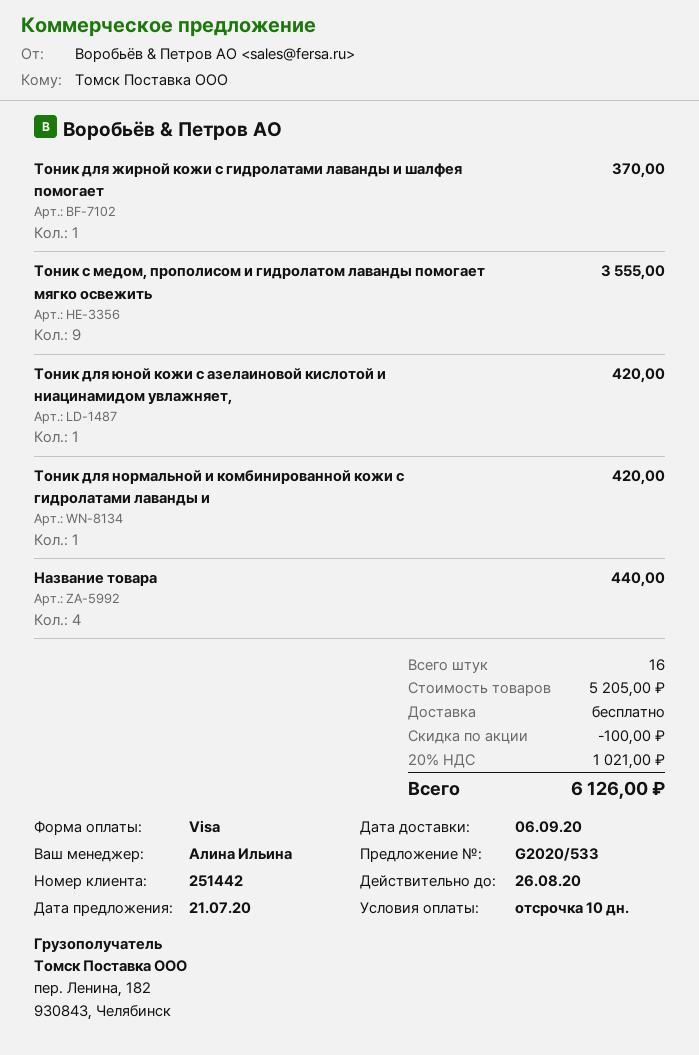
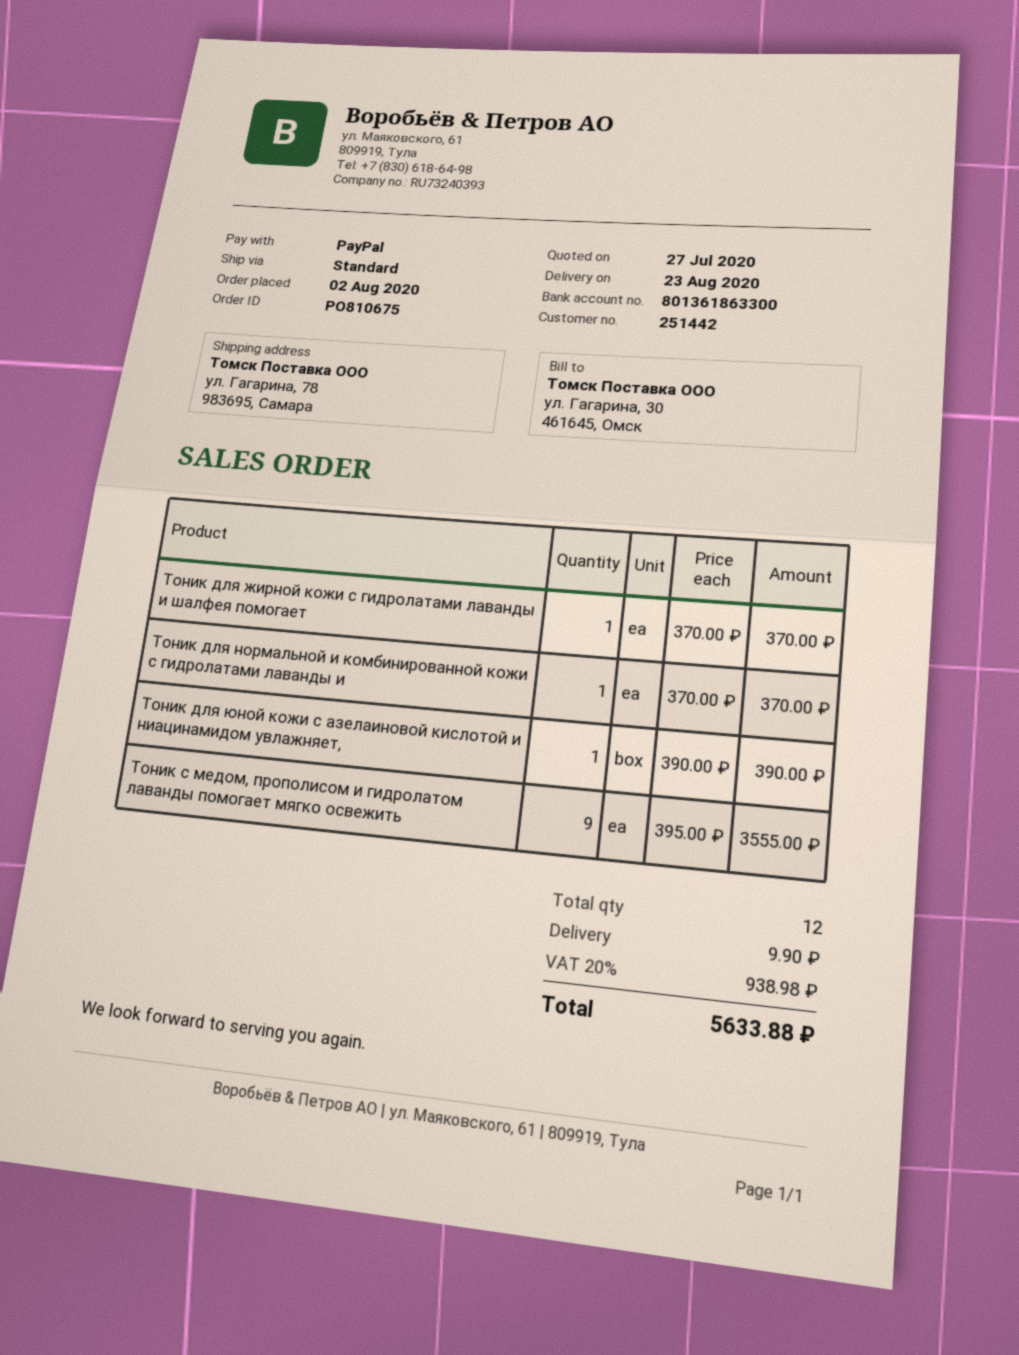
quote date: 2020-07-21 -> 2020-07-27
delivery date: 2020-09-06 -> 2020-08-23
payment method: Visa -> PayPal
ship to: пер. Ленина, 182, 930843, Челябинск -> ул. Гагарина, 78, 983695, Самара
Тоник для юной кожи с азелаиновой кислотой и ниацинамидом увлажняет,: 1 for 420.00 -> 1 for 390.00
Тоник для нормальной и комбинированной кожи с гидролатами лаванды и: 1 for 420.00 -> 1 for 370.00
Название товара: 4 for 440.00 -> none
total quantity: 16 -> 12
discount: 100.00 -> none
shipping: 0.00 -> 9.90
tax: 20% = 1021.00 -> 20% = 938.98
total: 6126.00 -> 5633.88

